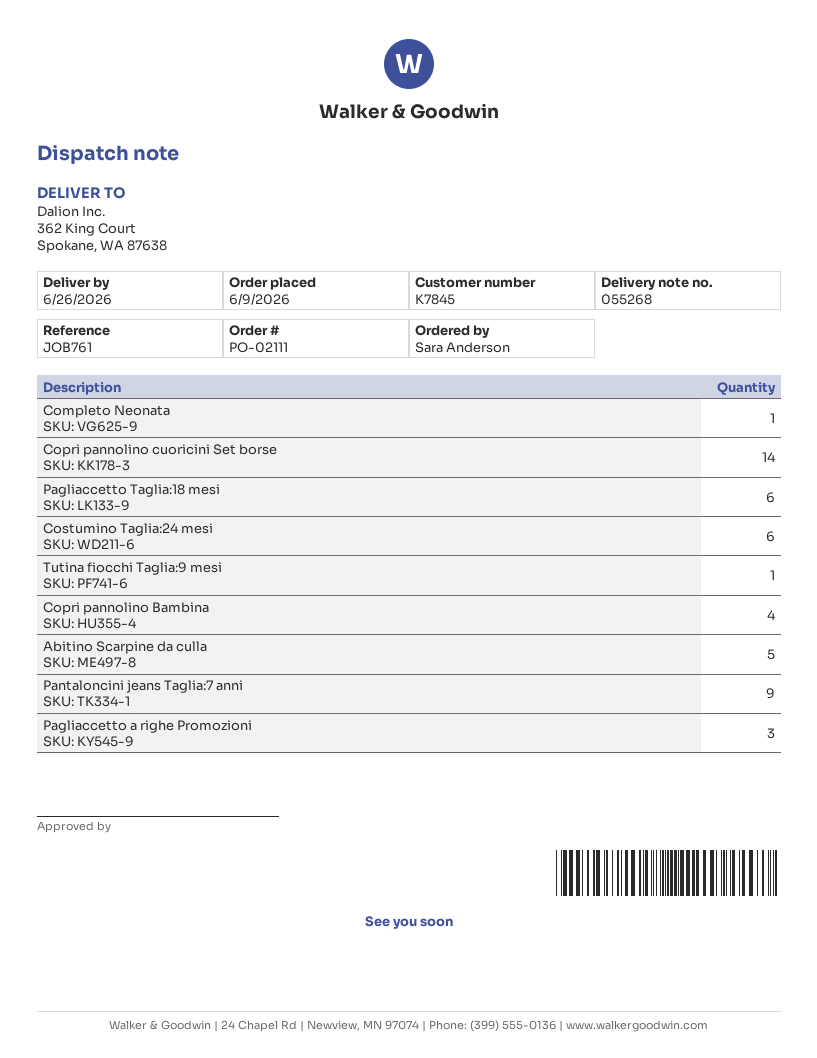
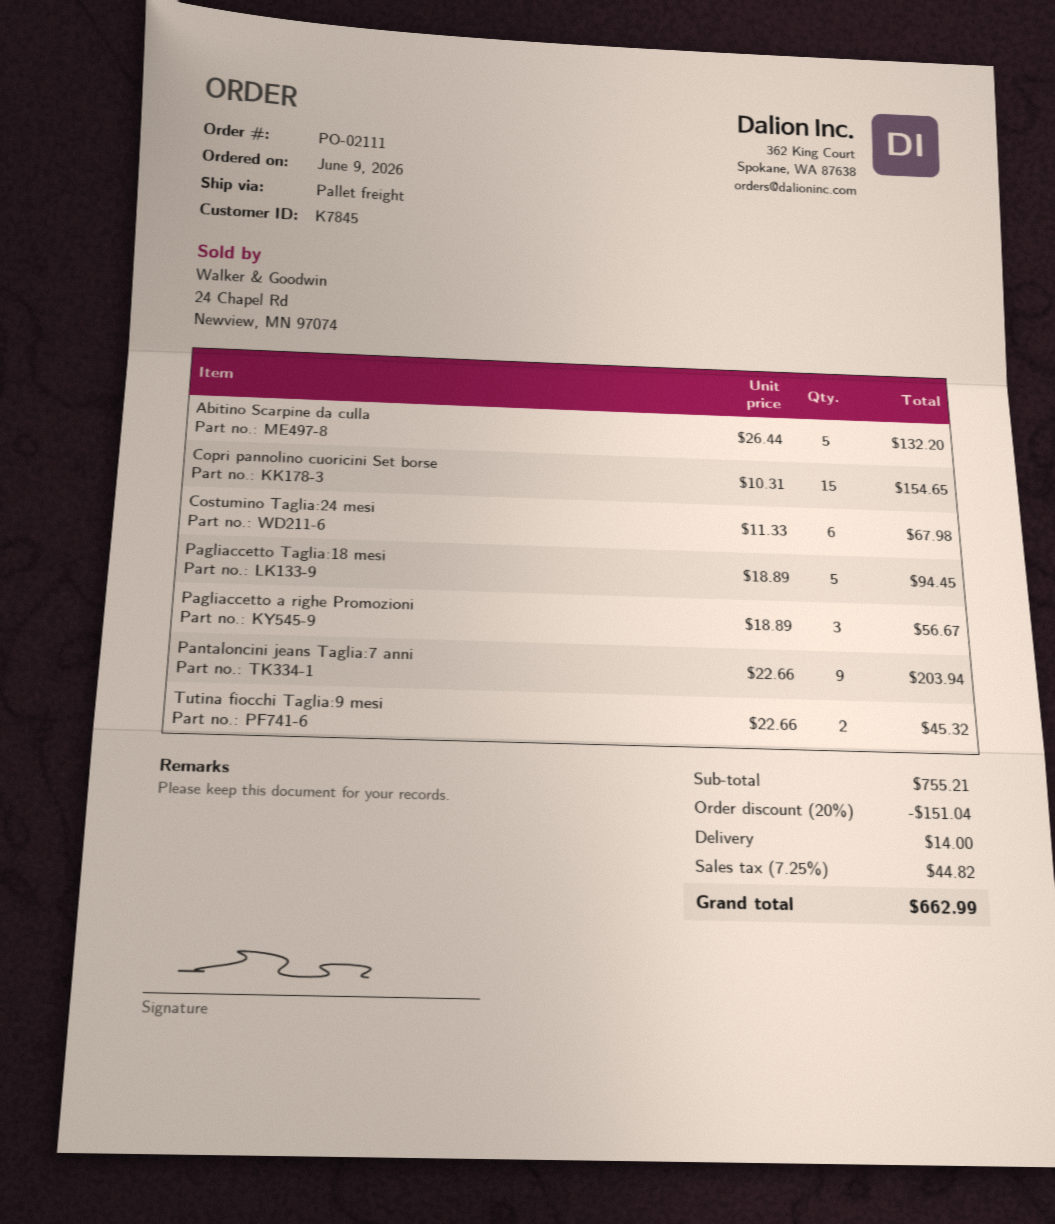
Completo Neonata: 1 -> none
Copri pannolino cuoricini Set borse: 14 -> 15
Pagliaccetto Taglia:18 mesi: 6 -> 5
Tutina fiocchi Taglia:9 mesi: 1 -> 2
Copri pannolino Bambina: 4 -> none

